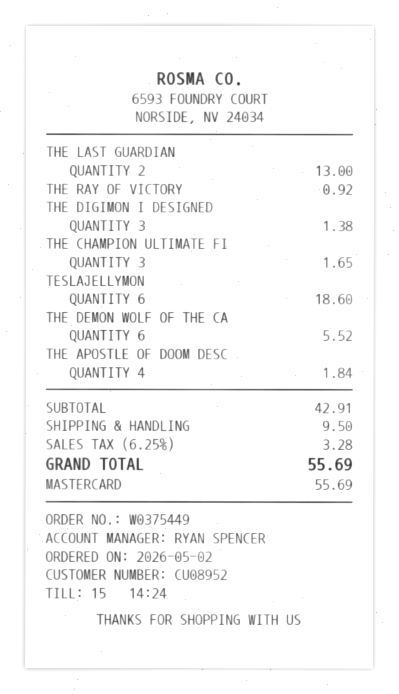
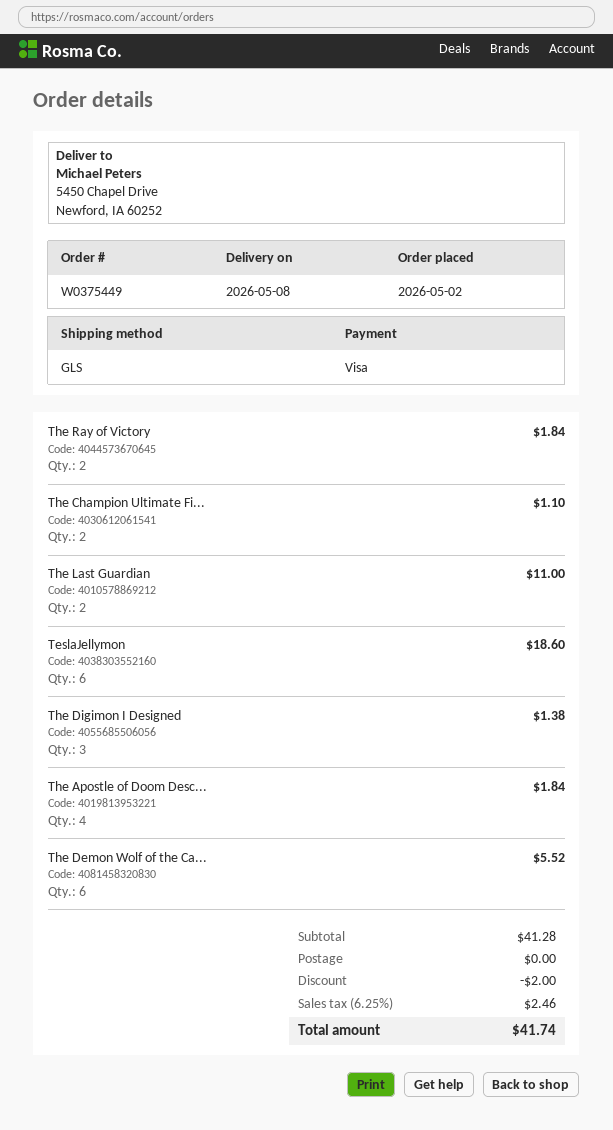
payment method: Mastercard -> Visa
THE LAST GUARDIAN: 2 for 13.00 -> 2 for 11.00
THE RAY OF VICTORY: 1 for 0.92 -> 2 for 1.84
THE CHAMPION ULTIMATE FI: 3 for 1.65 -> 2 for 1.10
subtotal: 42.91 -> 41.28
discount: none -> 2.00
shipping: 9.50 -> 0.00
tax: 6.25% = 3.28 -> 6.25% = 2.46
total: 55.69 -> 41.74

